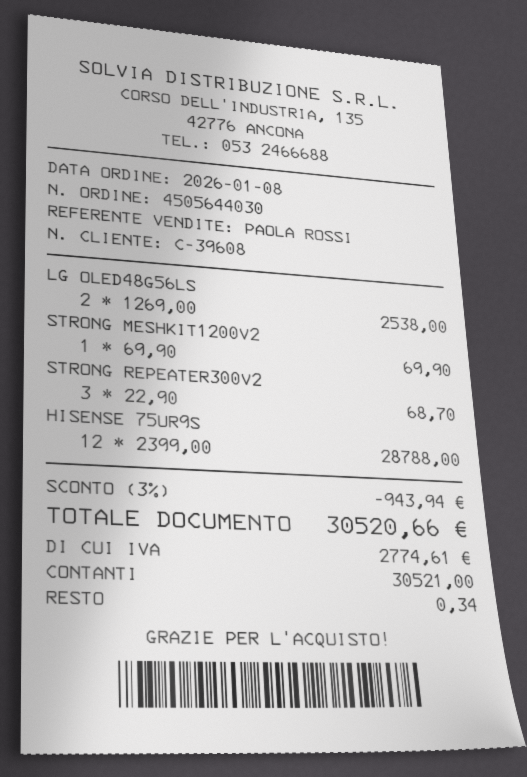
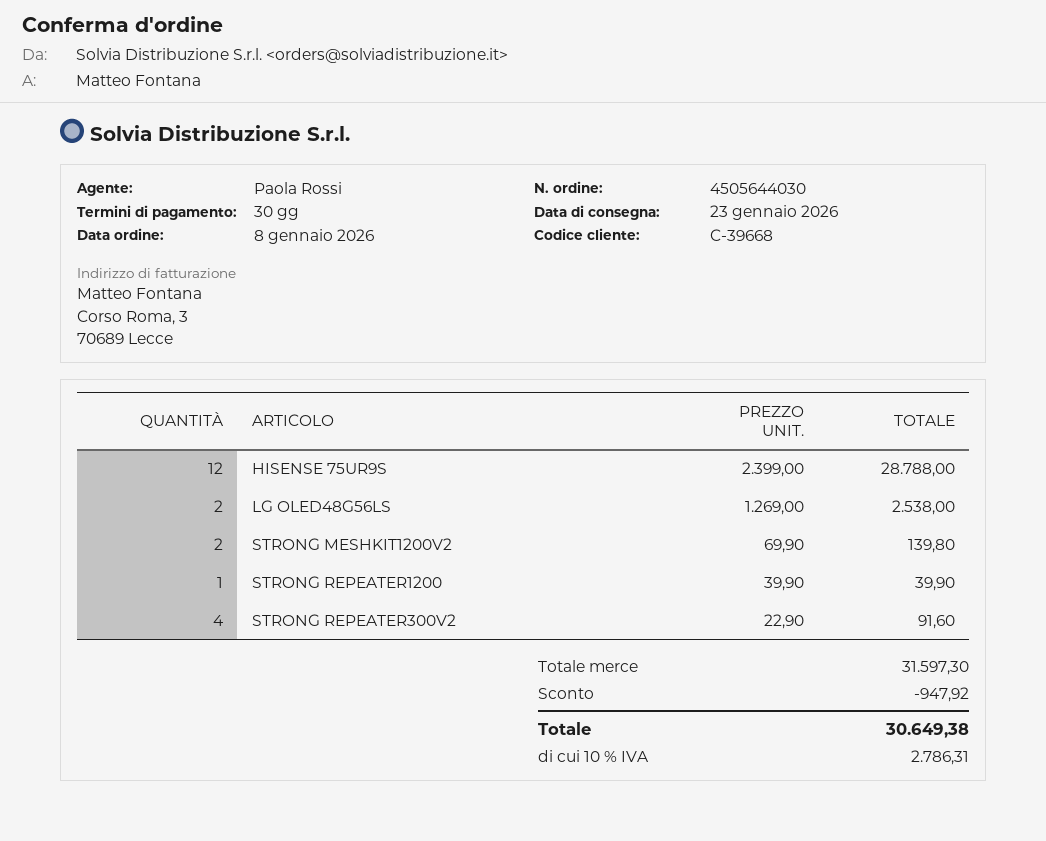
customer number: C-39608 -> C-39668
STRONG MESHKIT1200V2: 1 x 69.90 = 69.90 -> 2 x 69.90 = 139.80
STRONG REPEATER300V2: 3 x 22.90 = 68.70 -> 4 x 22.90 = 91.60
STRONG REPEATER1200: none -> 1 x 39.90 = 39.90
discount: 943.94 -> 947.92
tax: 2774.61 -> 2786.31
total: 30520.66 -> 30649.38

